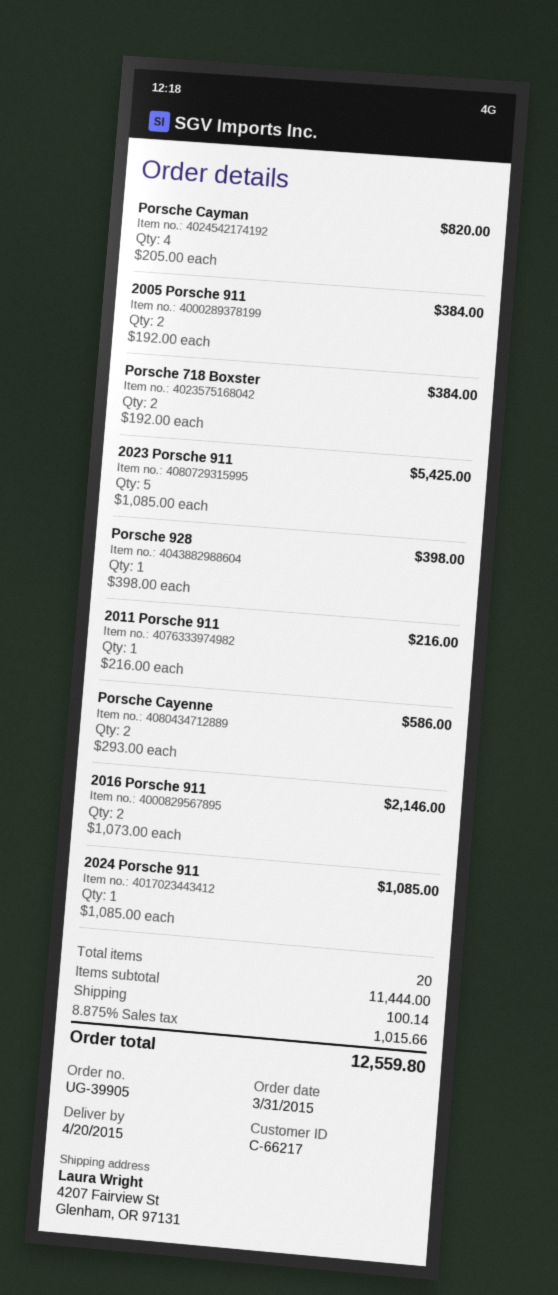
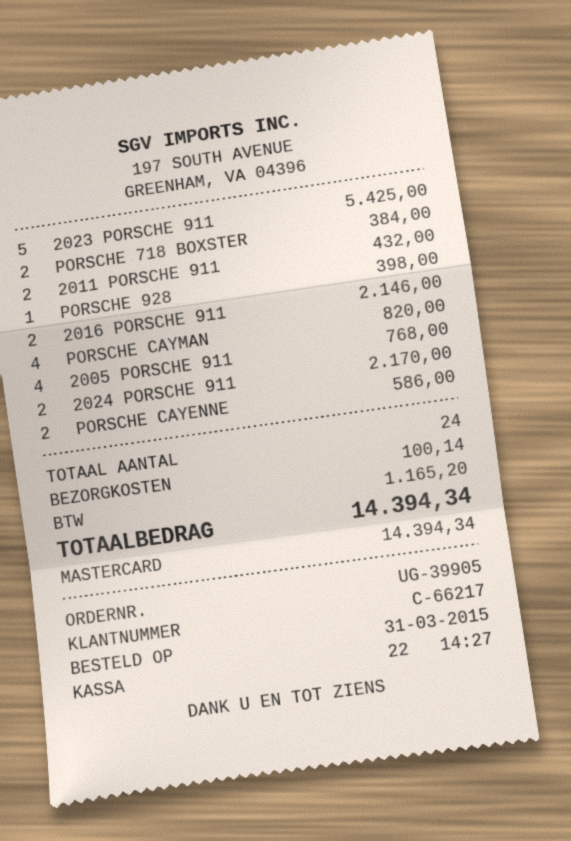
2005 Porsche 911: 2 for 384.00 -> 4 for 768.00
2011 Porsche 911: 1 for 216.00 -> 2 for 432.00
2024 Porsche 911: 1 for 1085.00 -> 2 for 2170.00
total quantity: 20 -> 24
tax: 1015.66 -> 1165.20
total: 12559.80 -> 14394.34

